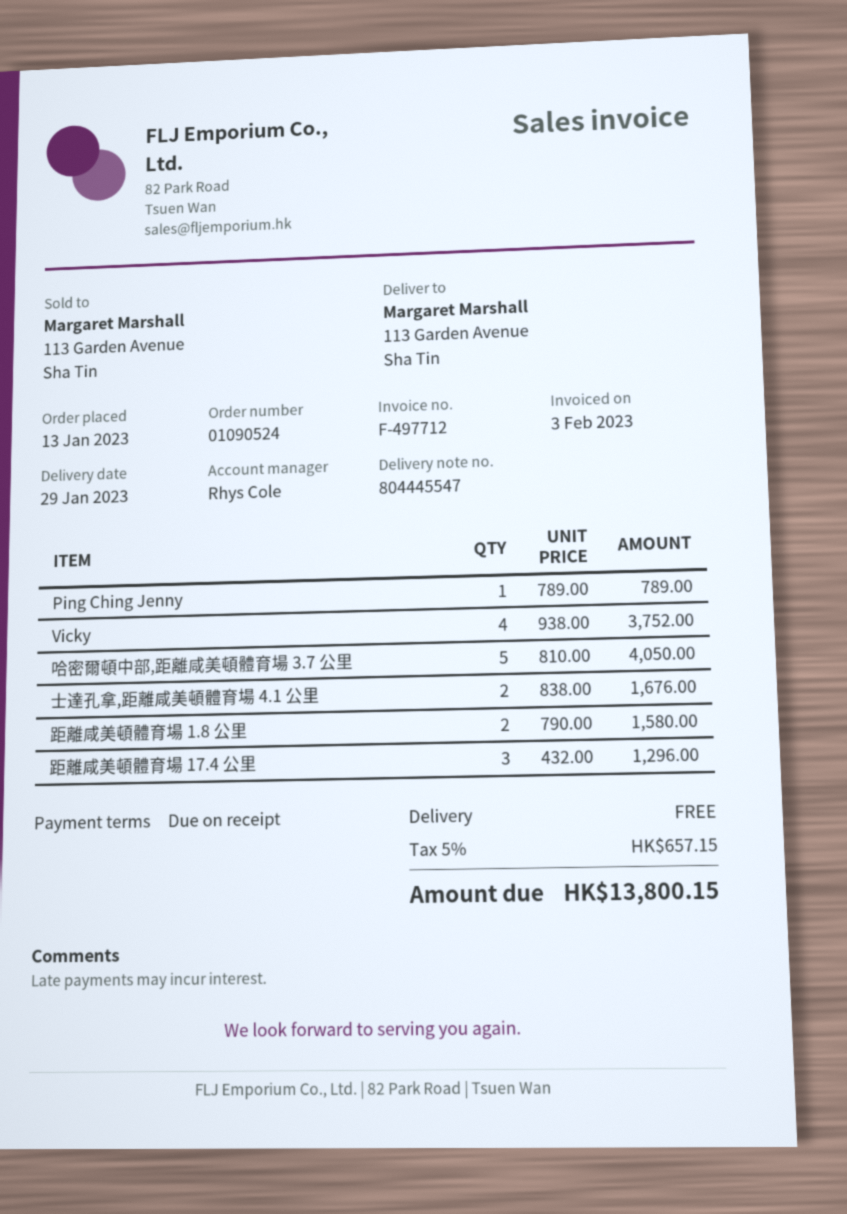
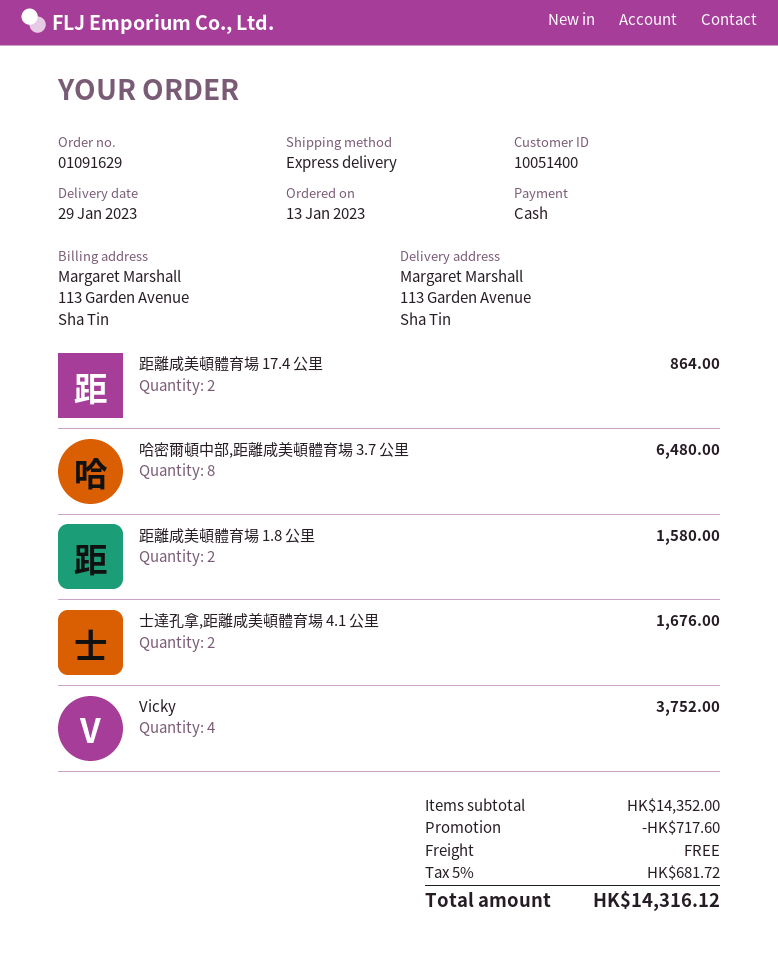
order number: 01090524 -> 01091629
Ping Ching Jenny: 1 for 789.00 -> none
哈密爾頓中部,距離咸美頓體育場 3.7 公里: 5 for 4050.00 -> 8 for 6480.00
距離咸美頓體育場 17.4 公里: 3 for 1296.00 -> 2 for 864.00
discount: none -> 717.60
tax: 5% = 657.15 -> 5% = 681.72
total: 13800.15 -> 14316.12

